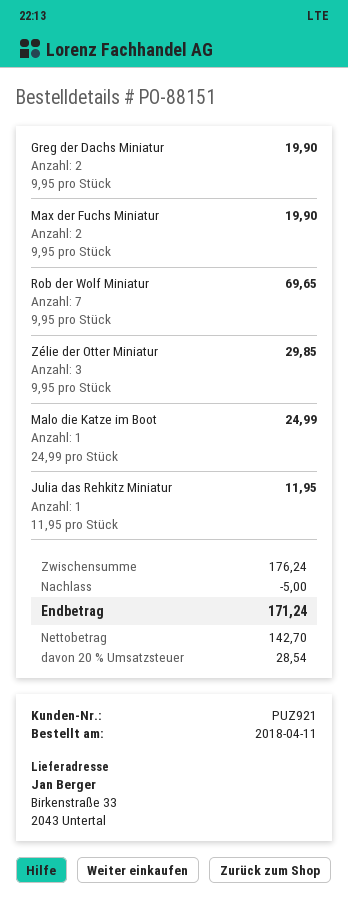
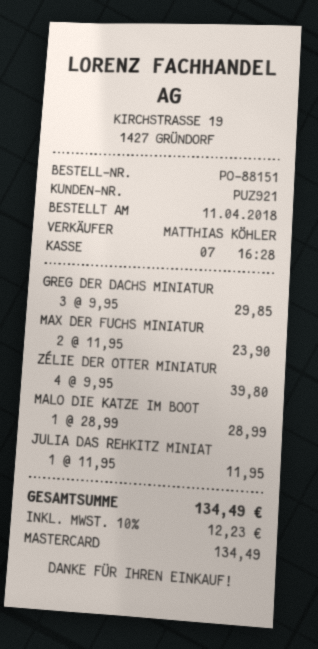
Greg der Dachs Miniatur: 2 x 9.95 = 19.90 -> 3 x 9.95 = 29.85
Max der Fuchs Miniatur: 2 x 9.95 = 19.90 -> 2 x 11.95 = 23.90
Rob der Wolf Miniatur: 7 x 9.95 = 69.65 -> none
Zélie der Otter Miniatur: 3 x 9.95 = 29.85 -> 4 x 9.95 = 39.80
Malo die Katze im Boot: 1 x 24.99 = 24.99 -> 1 x 28.99 = 28.99
discount: 5.00 -> none
tax: 20% = 28.54 -> 10% = 12.23
total: 171.24 -> 134.49

